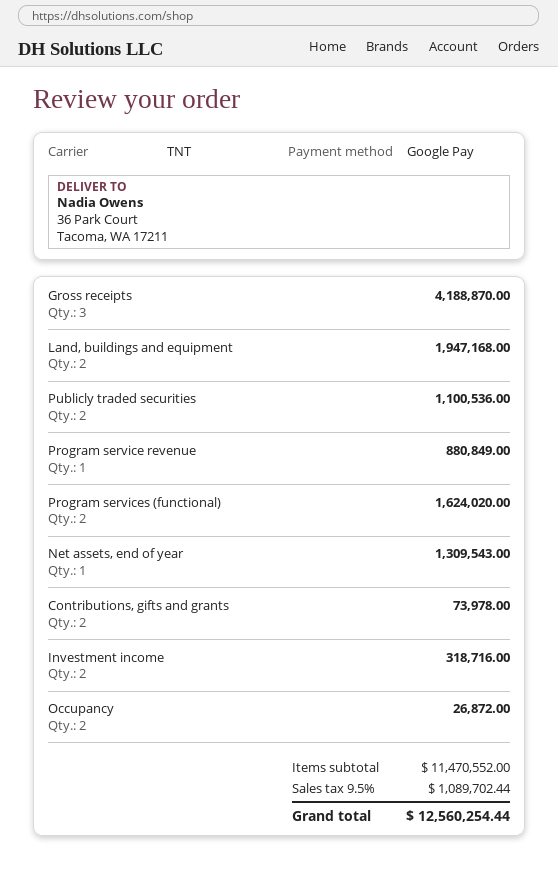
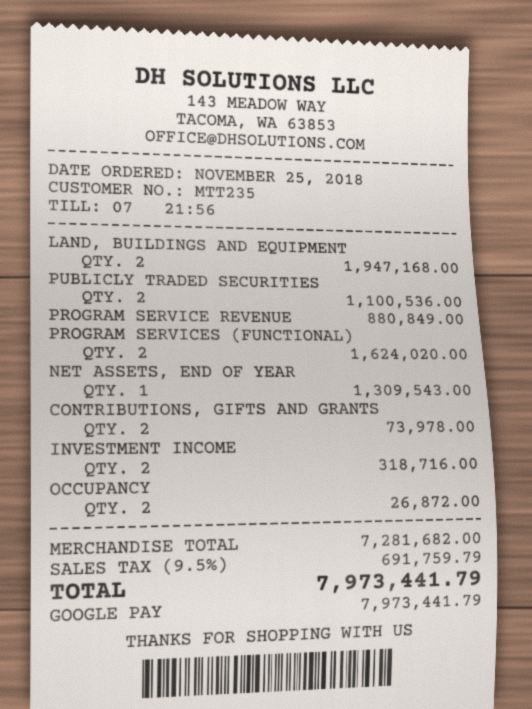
Gross receipts: 3 for 4188870.00 -> none
subtotal: 11470552.00 -> 7281682.00
tax: 9.5% = 1089702.44 -> 9.5% = 691759.79
total: 12560254.44 -> 7973441.79

